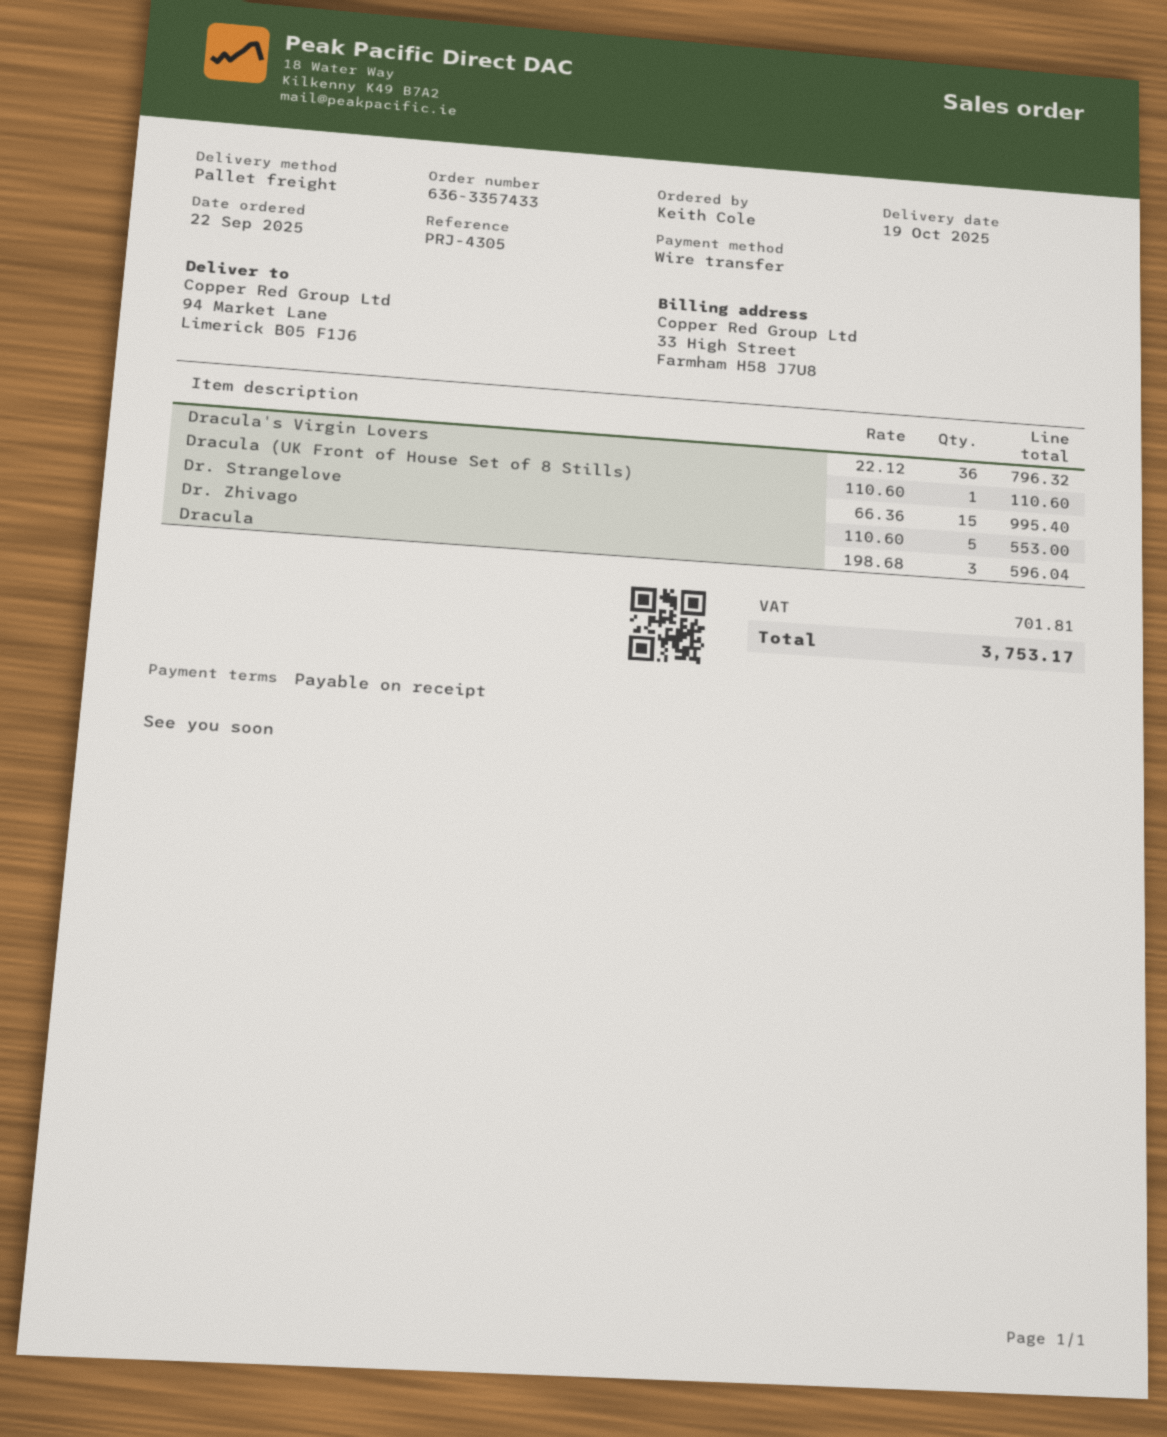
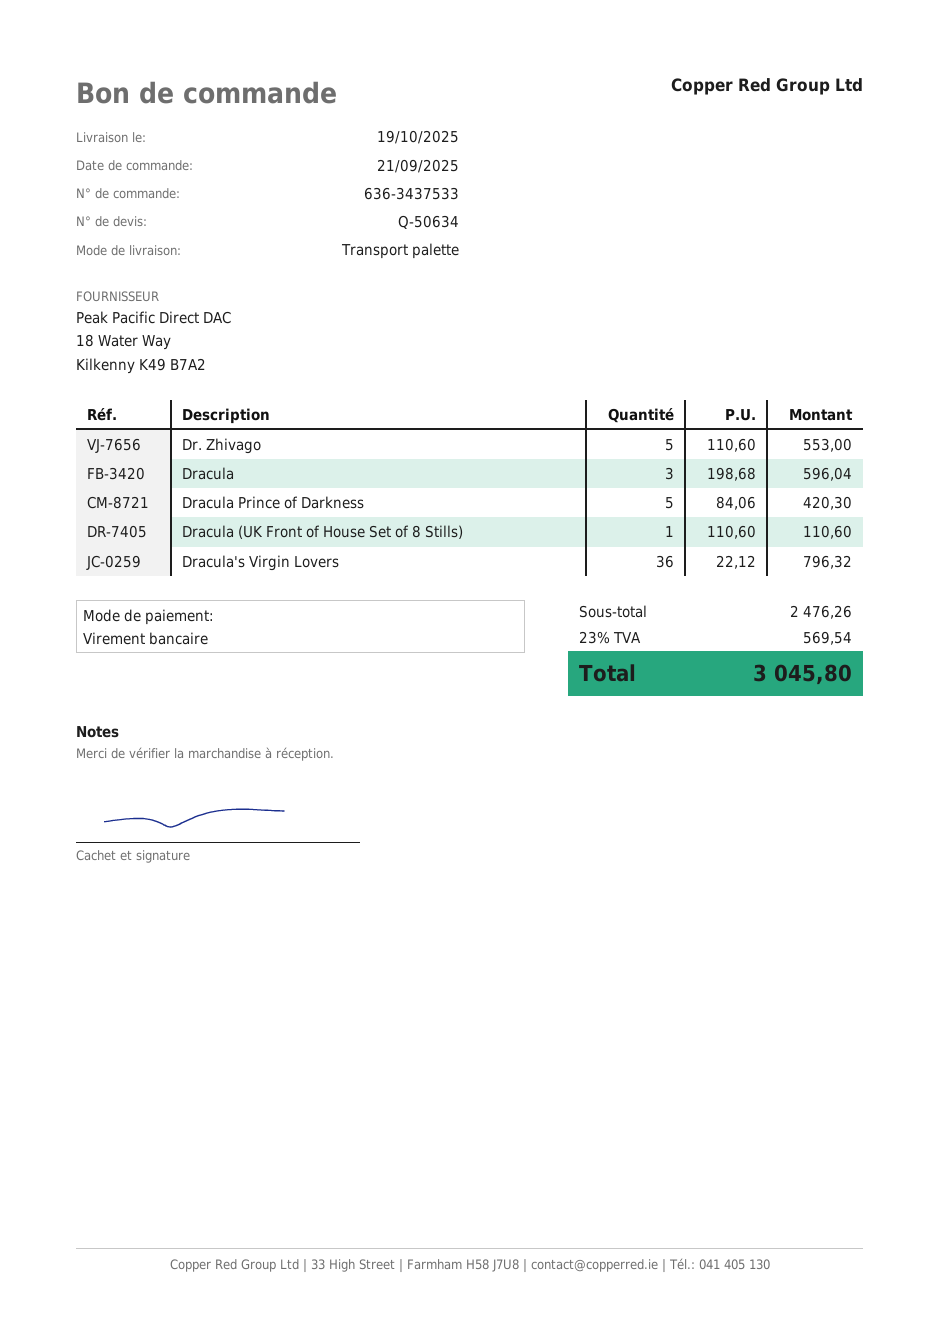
order number: 636-3357433 -> 636-3437533
order date: 2025-09-22 -> 2025-09-21
Dr. Strangelove: 15 x 66.36 = 995.40 -> none
Dracula Prince of Darkness: none -> 5 x 84.06 = 420.30
tax: 701.81 -> 569.54
total: 3753.17 -> 3045.80

